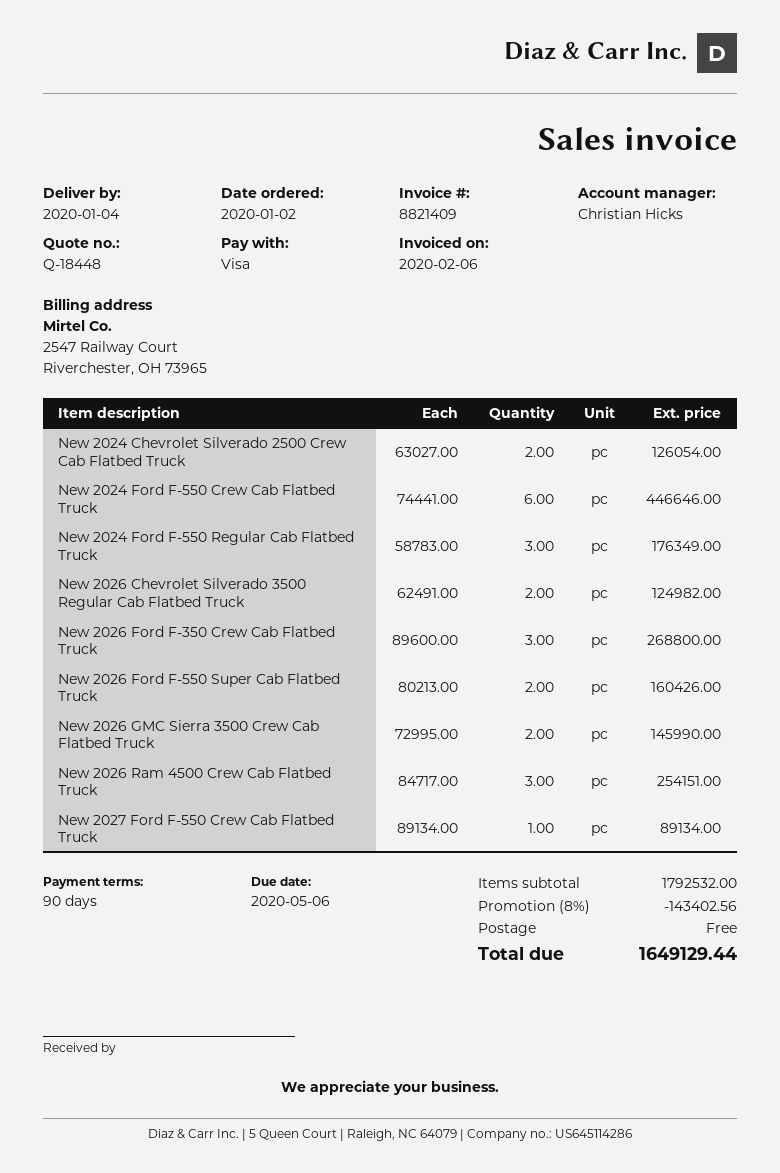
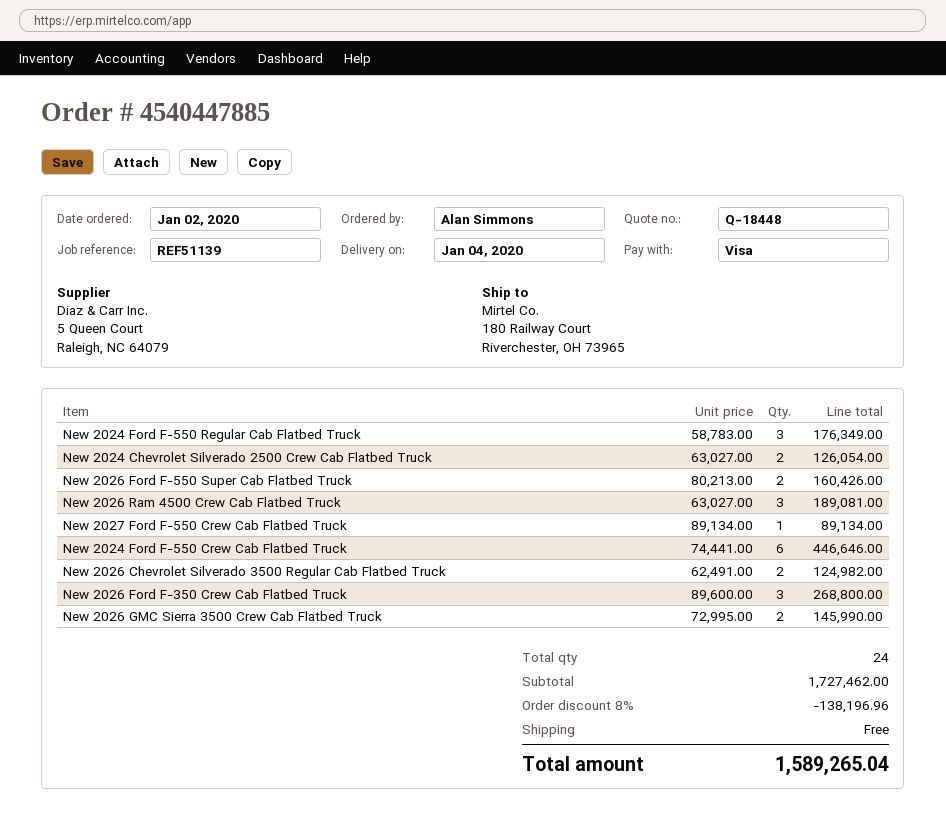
New 2026 Ram 4500 Crew Cab Flatbed Truck: 3 x 84717.00 = 254151.00 -> 3 x 63027.00 = 189081.00
subtotal: 1792532.00 -> 1727462.00
discount: 8% = 143402.56 -> 8% = 138196.96
total: 1649129.44 -> 1589265.04

